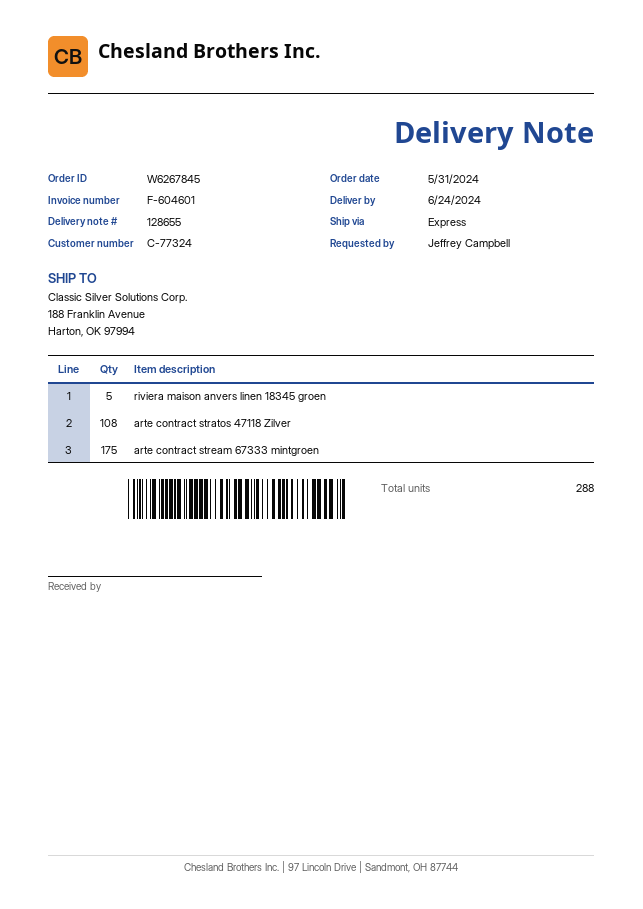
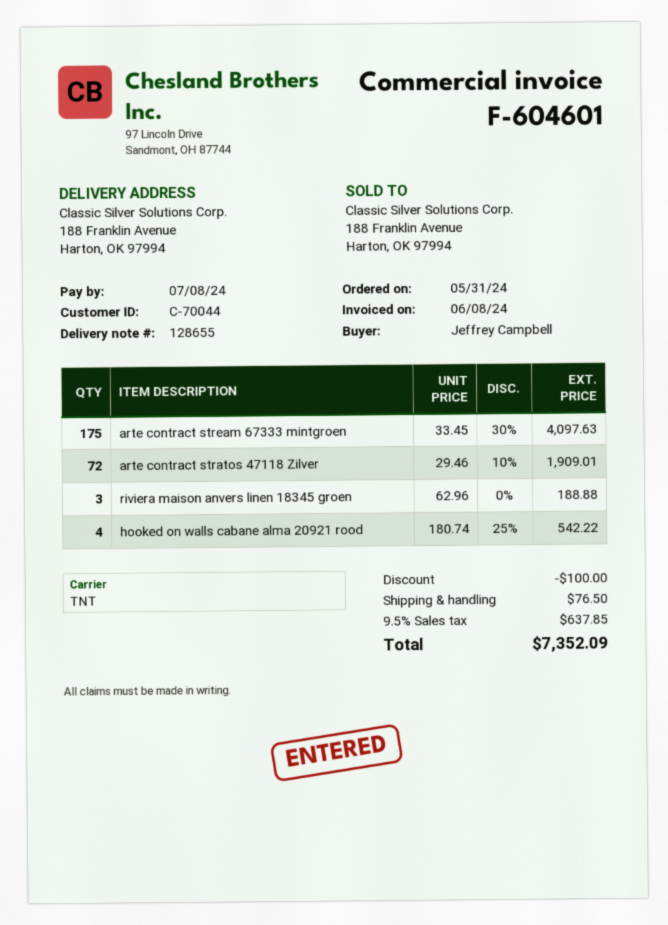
customer number: C-77324 -> C-70044
shipping method: express -> TNT
riviera maison anvers linen 18345 groen: 5 -> 3
arte contract stratos 47118 Zilver: 108 -> 72
hooked on walls cabane alma 20921 rood: none -> 4

